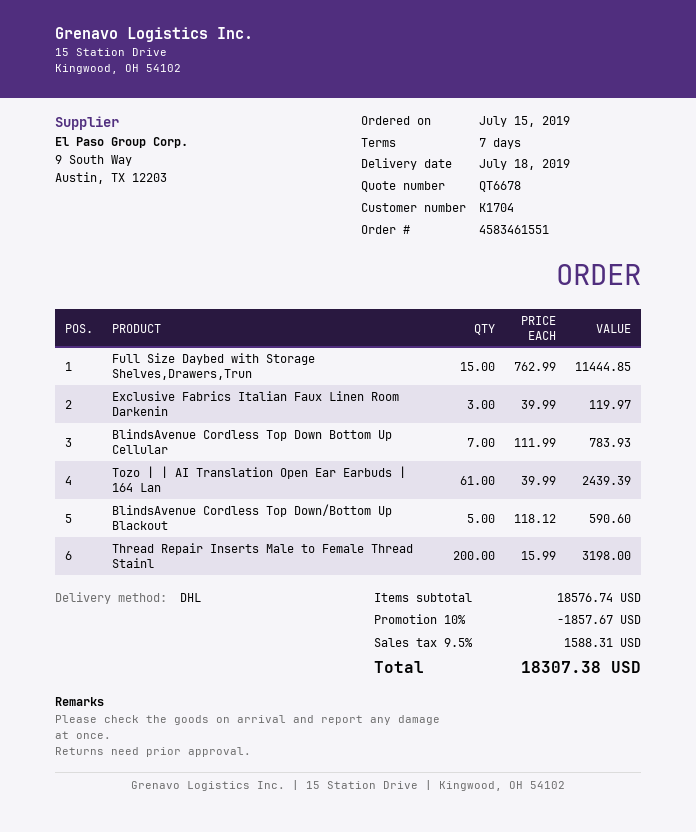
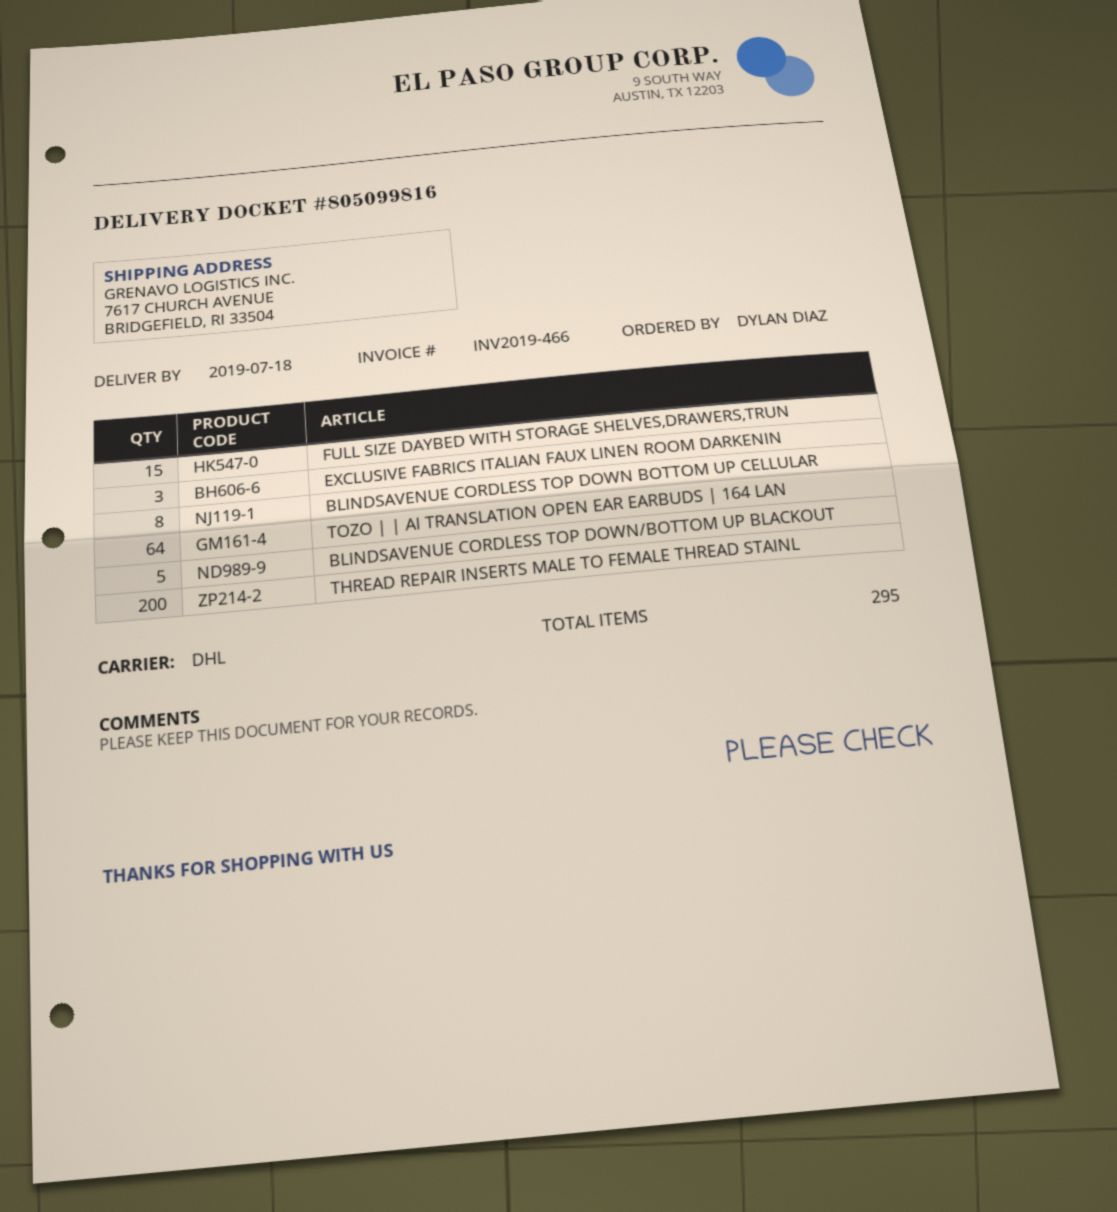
BlindsAvenue Cordless Top Down Bottom Up Cellular: 7 -> 8
Tozo | | AI Translation Open Ear Earbuds | 164 Lan: 61 -> 64

